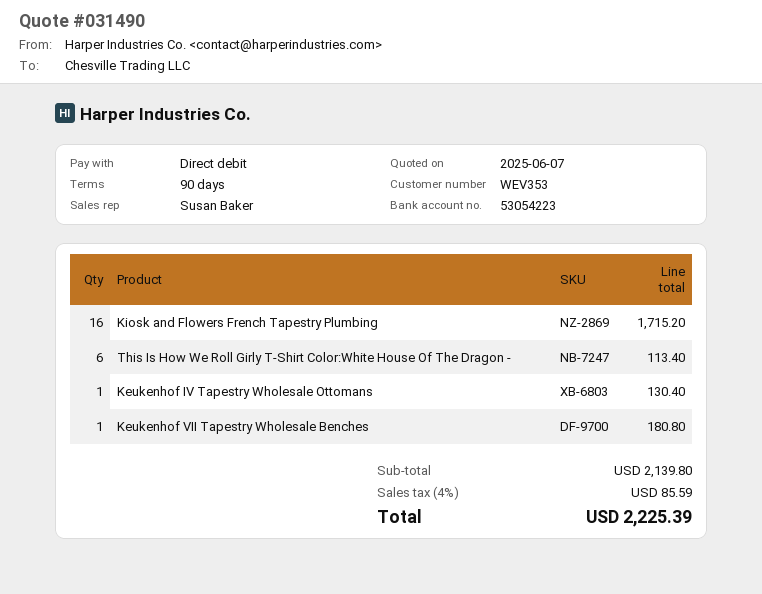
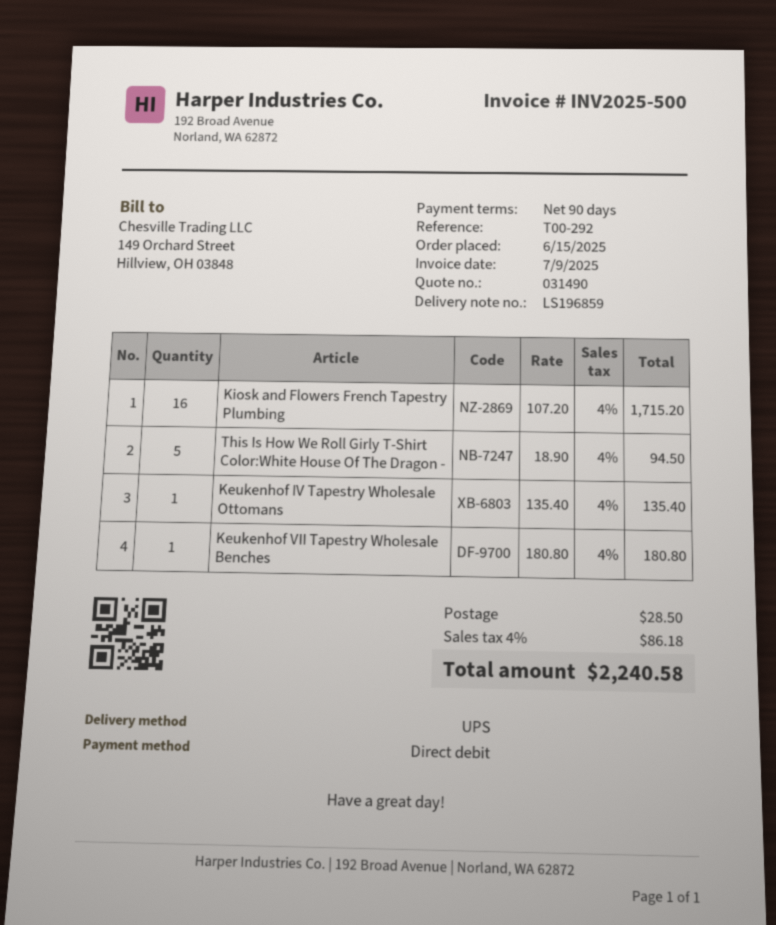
This Is How We Roll Girly T-Shirt Color:White House Of The Dragon -: 6 for 113.40 -> 5 for 94.50
Keukenhof IV Tapestry Wholesale Ottomans: 1 for 130.40 -> 1 for 135.40
shipping: none -> 28.50
tax: 4% = 85.59 -> 4% = 86.18
total: 2225.39 -> 2240.58

